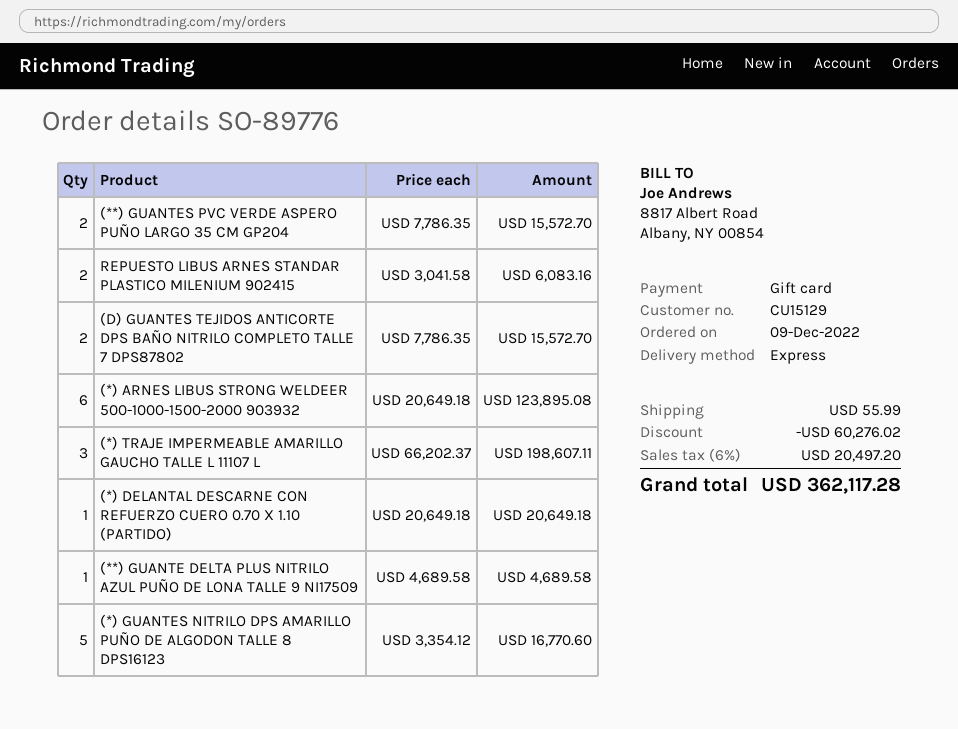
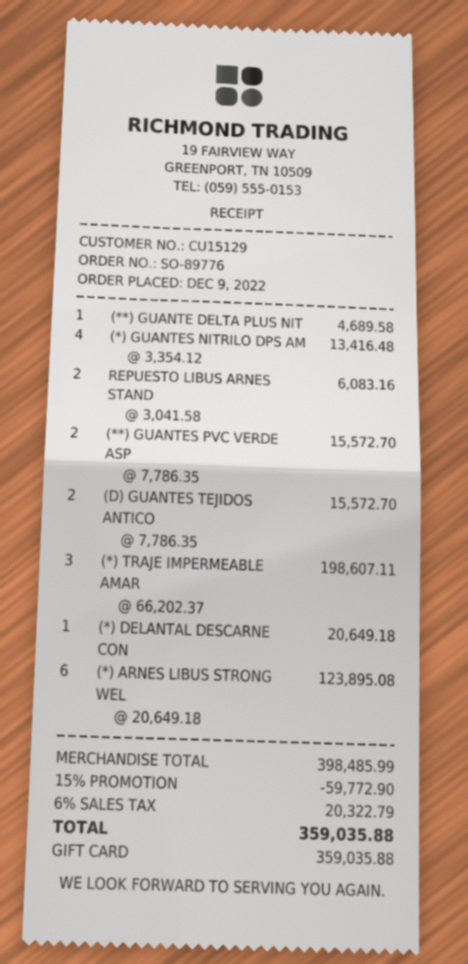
(*) GUANTES NITRILO DPS AMARILLO PUÑO DE ALGODON TALLE 8 DPS16123: 5 x 3354.12 = 16770.60 -> 4 x 3354.12 = 13416.48
discount: 60276.02 -> 59772.90
shipping: 55.99 -> none
tax: 6% = 20497.20 -> 6% = 20322.79
total: 362117.28 -> 359035.88

